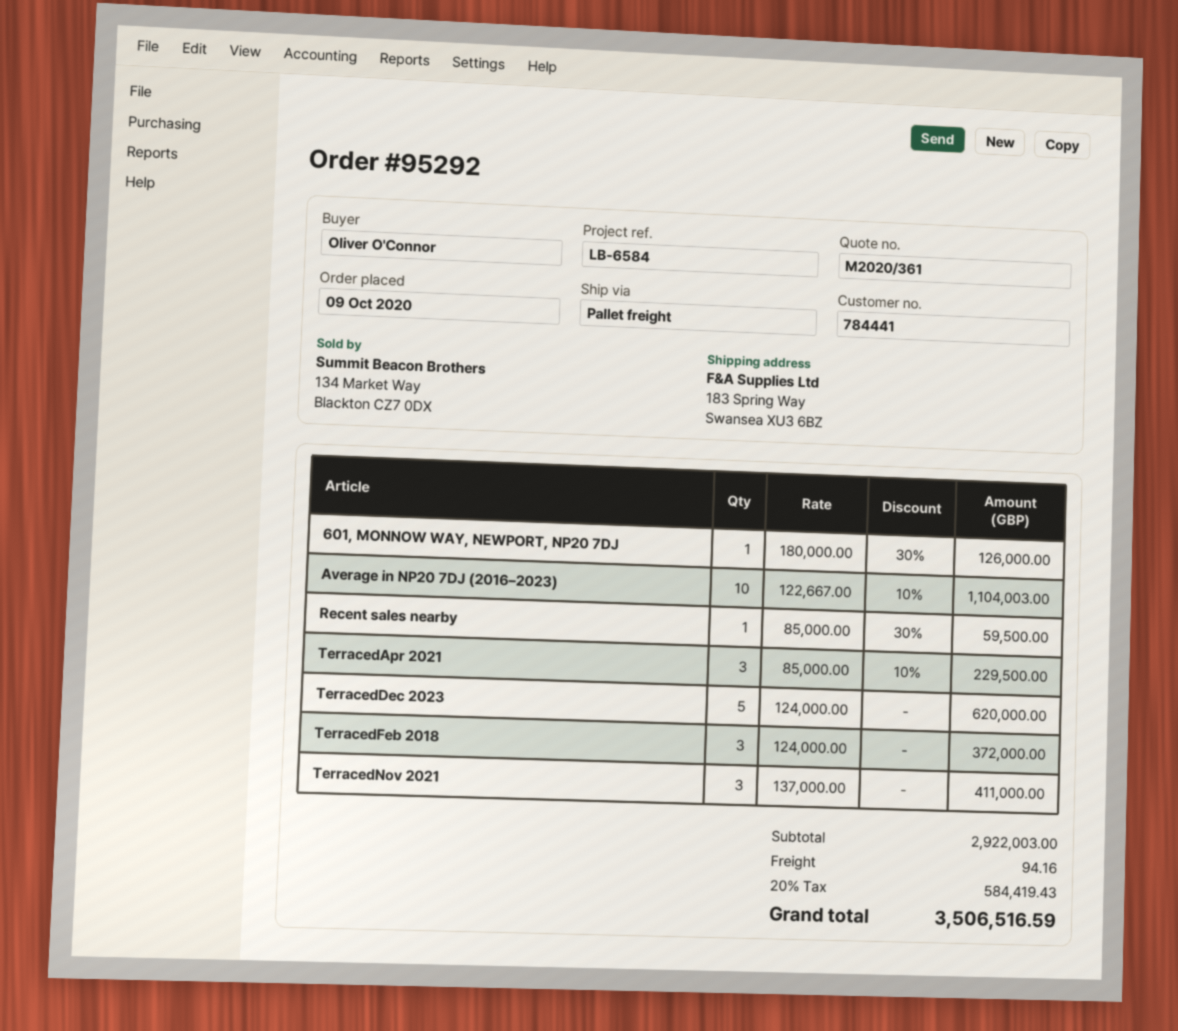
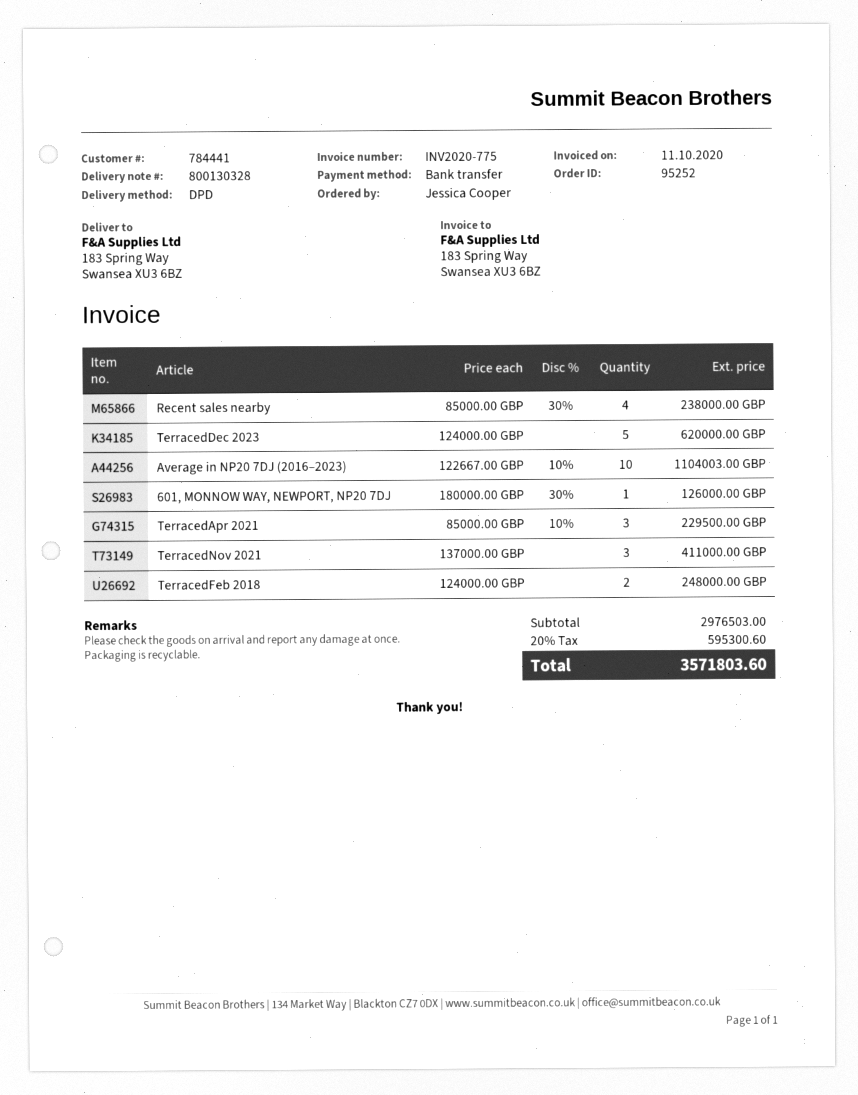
order number: 95292 -> 95252
ordered by: Oliver O'Connor -> Jessica Cooper
shipping method: pallet freight -> DPD
Recent sales nearby: 1 x 85000.00 - 30% = 59500.00 -> 4 x 85000.00 - 30% = 238000.00
TerracedFeb 2018: 3 x 124000.00 = 372000.00 -> 2 x 124000.00 = 248000.00
subtotal: 2922003.00 -> 2976503.00
shipping: 94.16 -> none
tax: 20% = 584419.43 -> 20% = 595300.60
total: 3506516.59 -> 3571803.60

